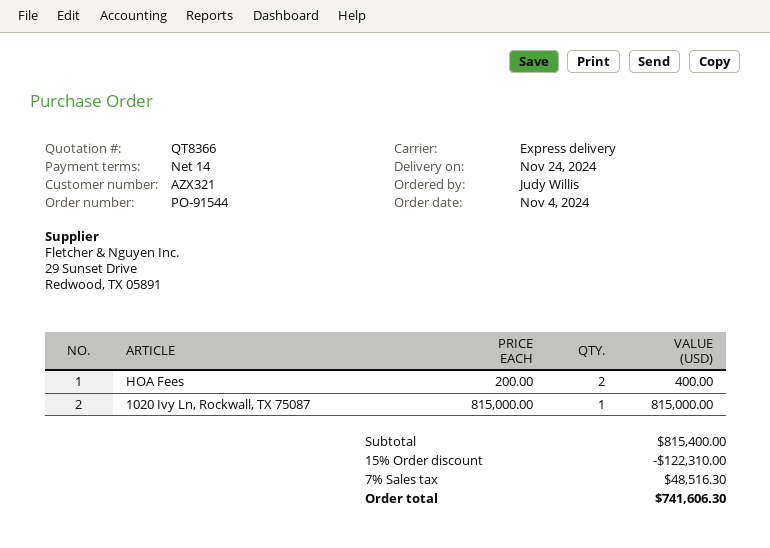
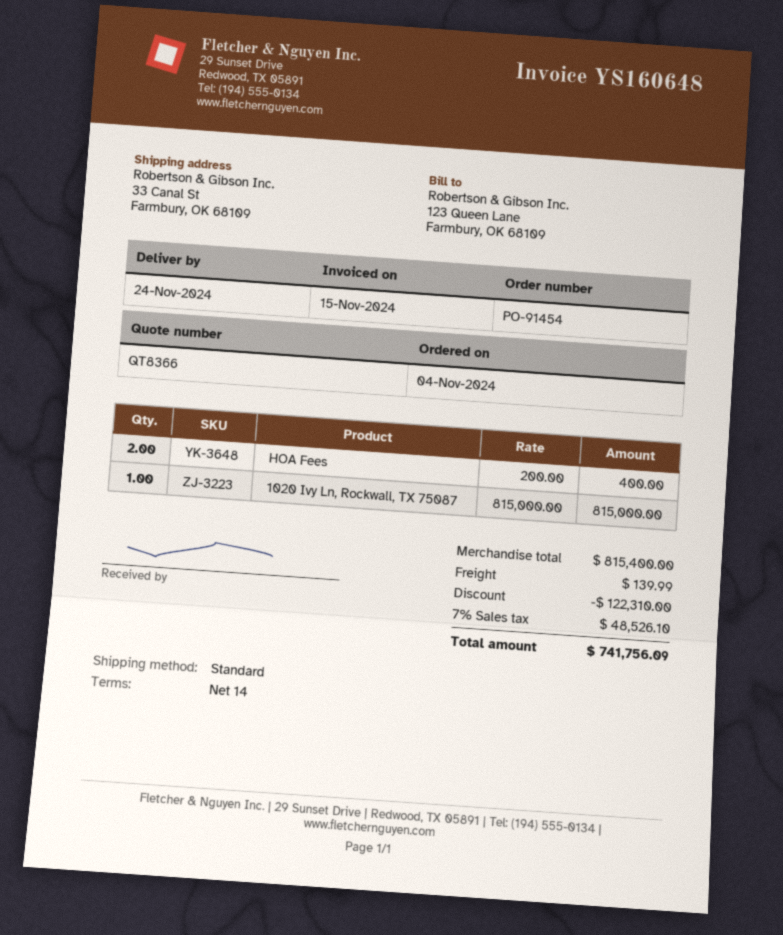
order number: PO-91544 -> PO-91454
shipping method: express -> standard
shipping: none -> 139.99
tax: 7% = 48516.30 -> 7% = 48526.10
total: 741606.30 -> 741756.09

